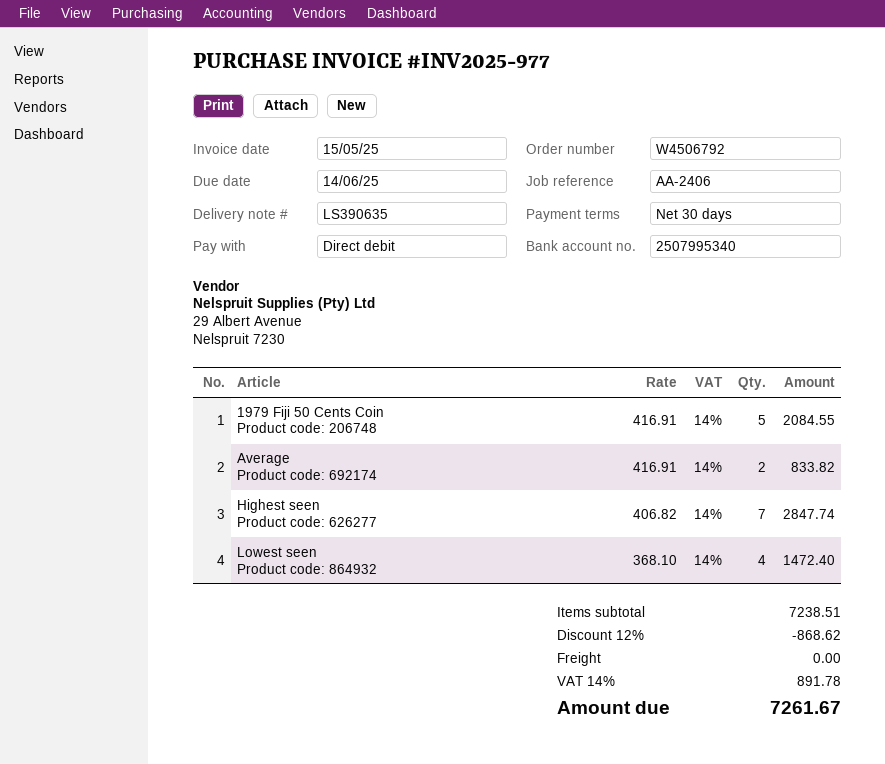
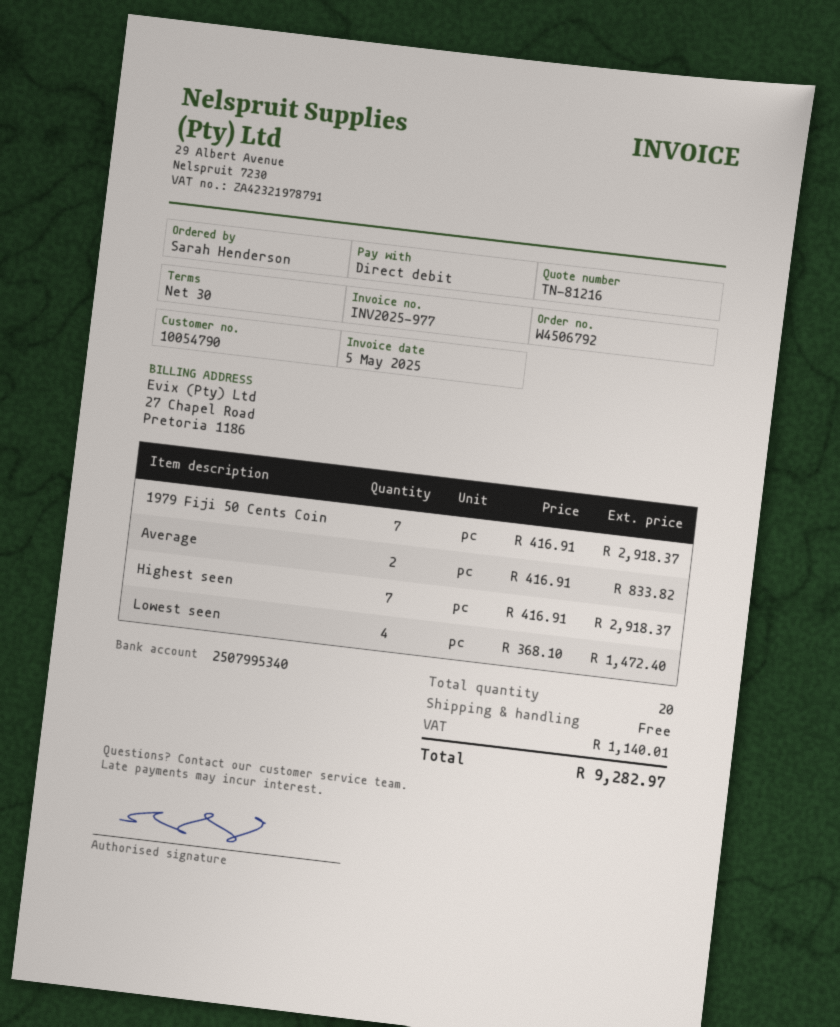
invoice date: 2025-05-15 -> 2025-05-05
1979 Fiji 50 Cents Coin: 5 x 416.91 = 2084.55 -> 7 x 416.91 = 2918.37
Highest seen: 7 x 406.82 = 2847.74 -> 7 x 416.91 = 2918.37
discount: 12% = 868.62 -> none
tax: 891.78 -> 1140.01
total: 7261.67 -> 9282.97

